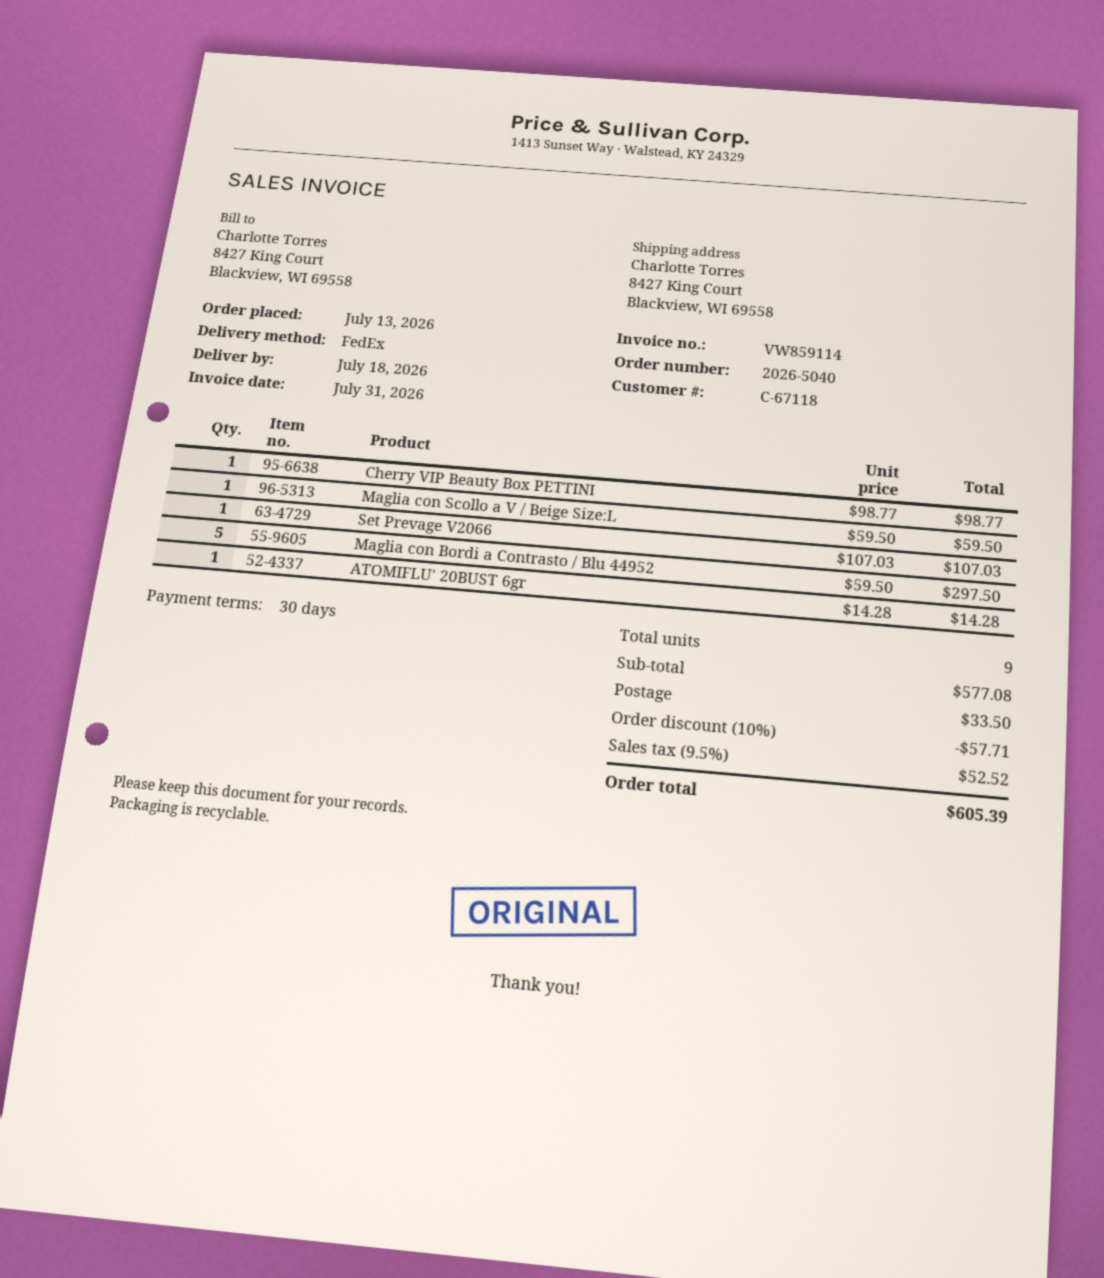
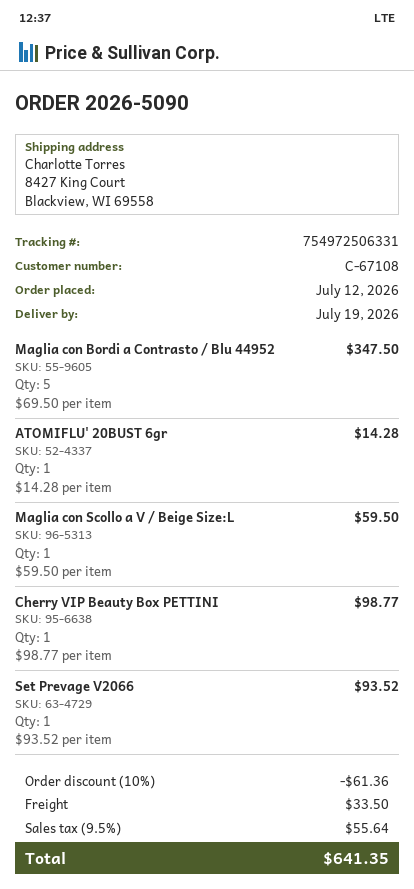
order number: 2026-5040 -> 2026-5090
order date: 2026-07-13 -> 2026-07-12
delivery date: 2026-07-18 -> 2026-07-19
customer number: C-67118 -> C-67108
Set Prevage V2066: 1 x 107.03 = 107.03 -> 1 x 93.52 = 93.52
Maglia con Bordi a Contrasto / Blu 44952: 5 x 59.50 = 297.50 -> 5 x 69.50 = 347.50
discount: 10% = 57.71 -> 10% = 61.36
tax: 9.5% = 52.52 -> 9.5% = 55.64
total: 605.39 -> 641.35

